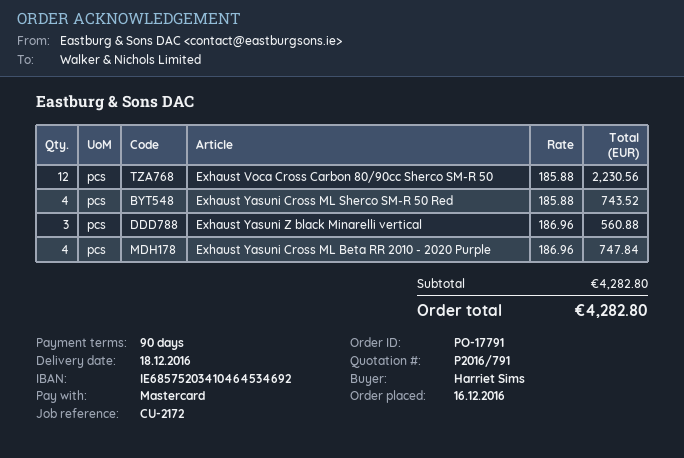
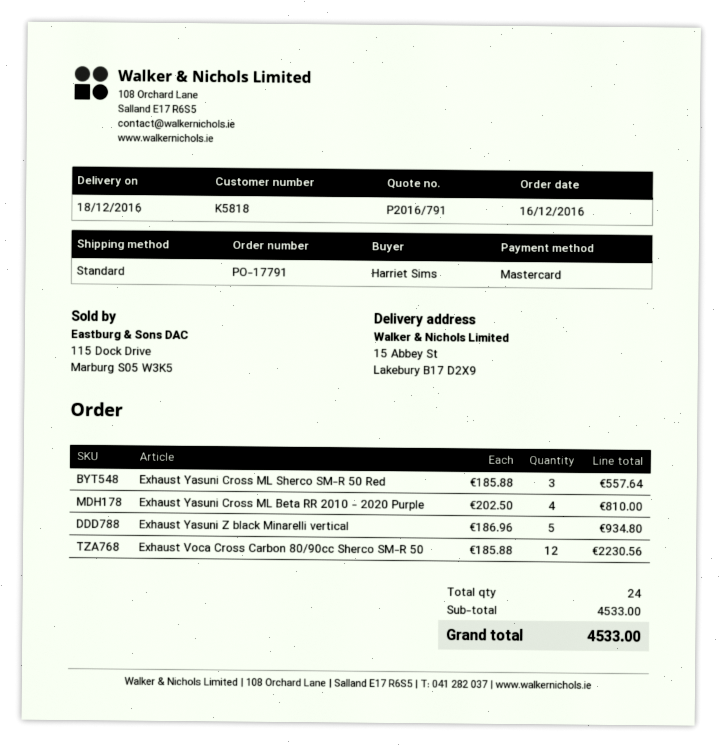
Exhaust Yasuni Cross ML Sherco SM-R 50 Red: 4 x 185.88 = 743.52 -> 3 x 185.88 = 557.64
Exhaust Yasuni Z black Minarelli vertical: 3 x 186.96 = 560.88 -> 5 x 186.96 = 934.80
Exhaust Yasuni Cross ML Beta RR 2010 - 2020 Purple: 4 x 186.96 = 747.84 -> 4 x 202.50 = 810.00
subtotal: 4282.80 -> 4533.00
total: 4282.80 -> 4533.00

